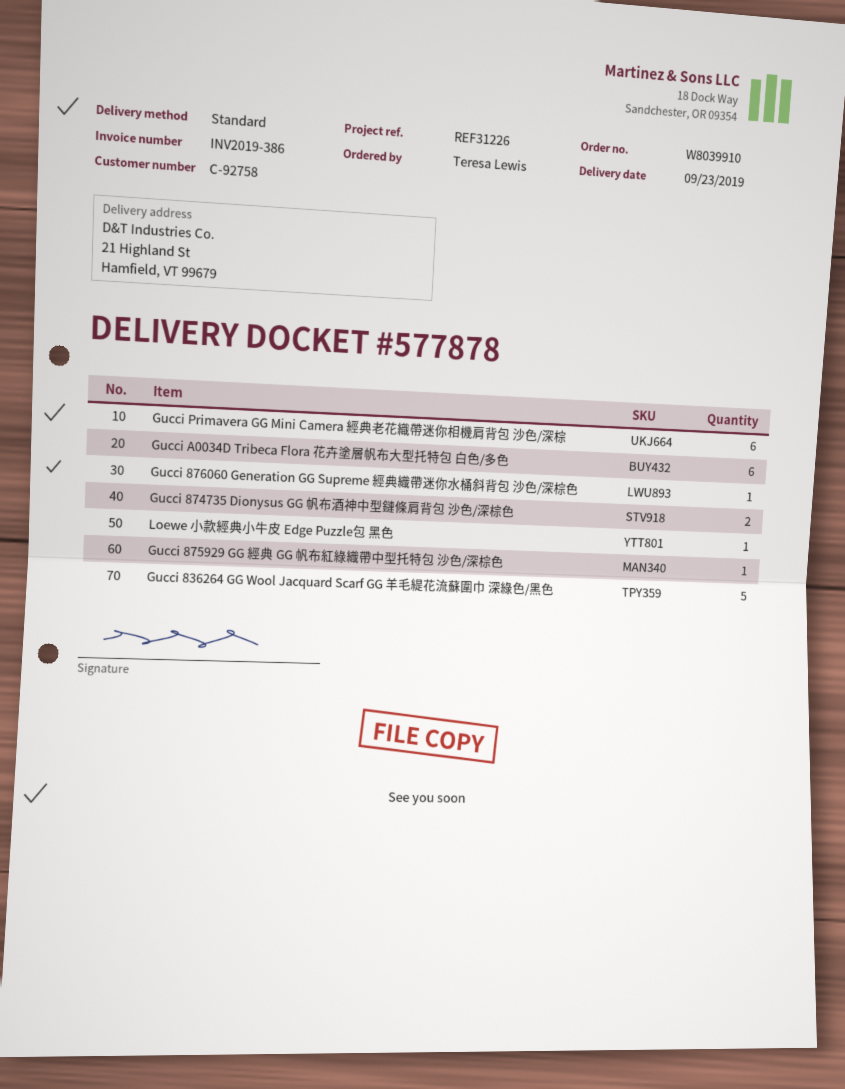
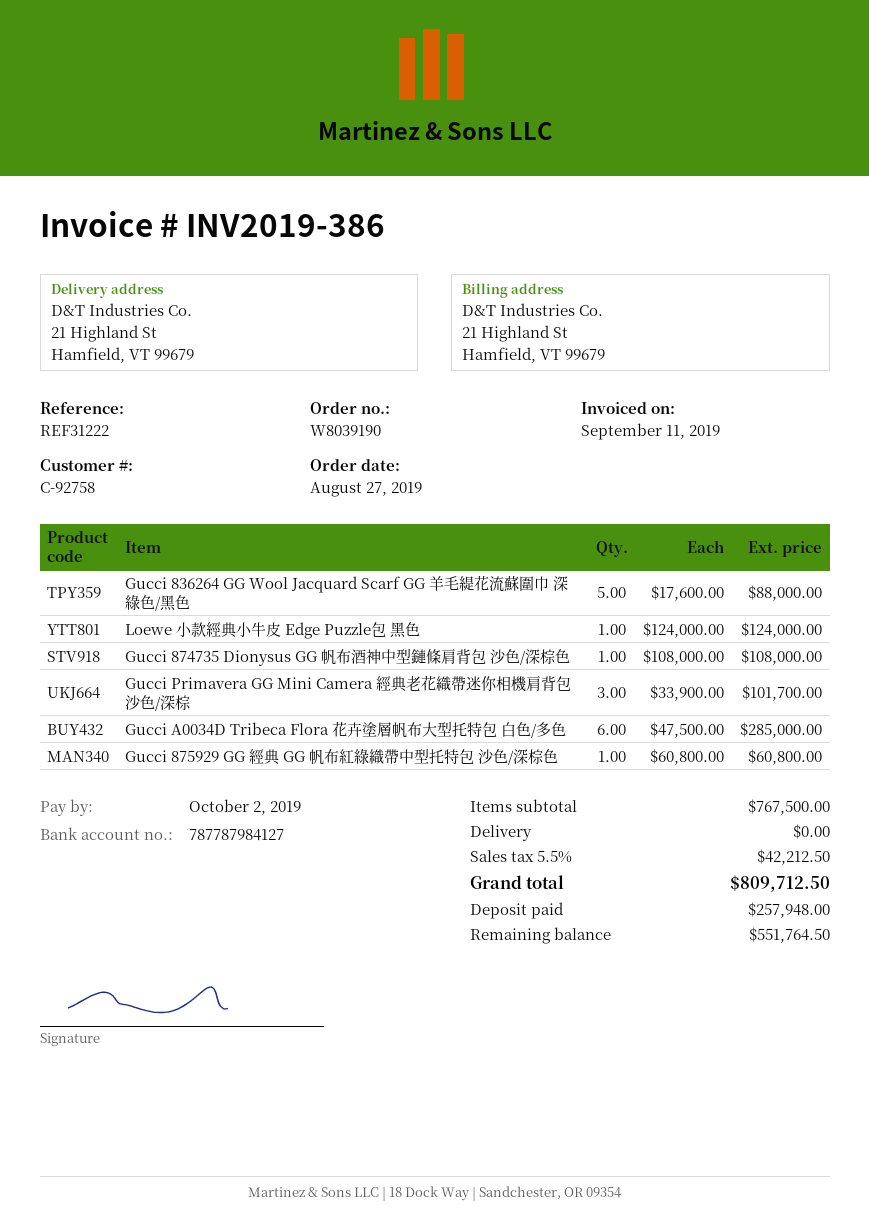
order number: W8039910 -> W8039190
reference: REF31226 -> REF31222
Gucci Primavera GG Mini Camera 經典老花織帶迷你相機肩背包 沙色/深棕: 6 -> 3
Gucci 876060 Generation GG Supreme 經典織帶迷你水桶斜背包 沙色/深棕色: 1 -> none
Gucci 874735 Dionysus GG 帆布酒神中型鏈條肩背包 沙色/深棕色: 2 -> 1

